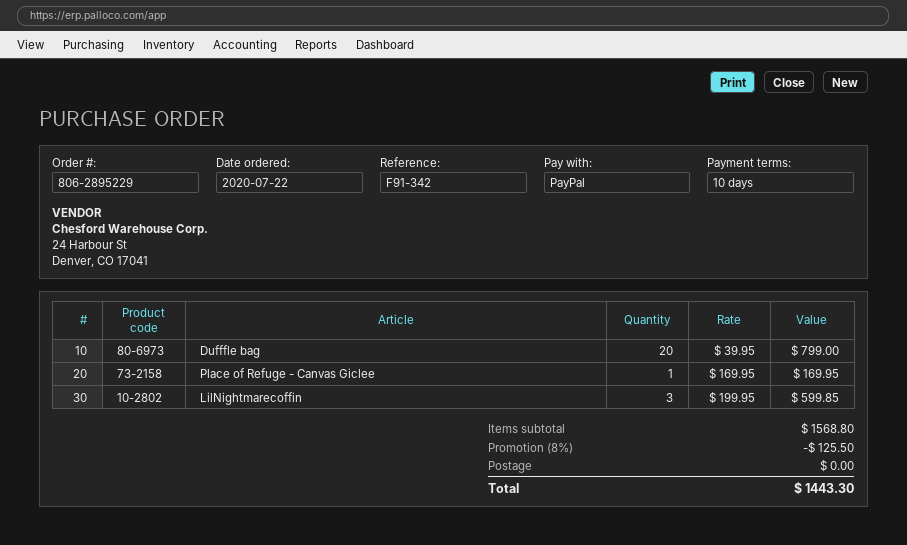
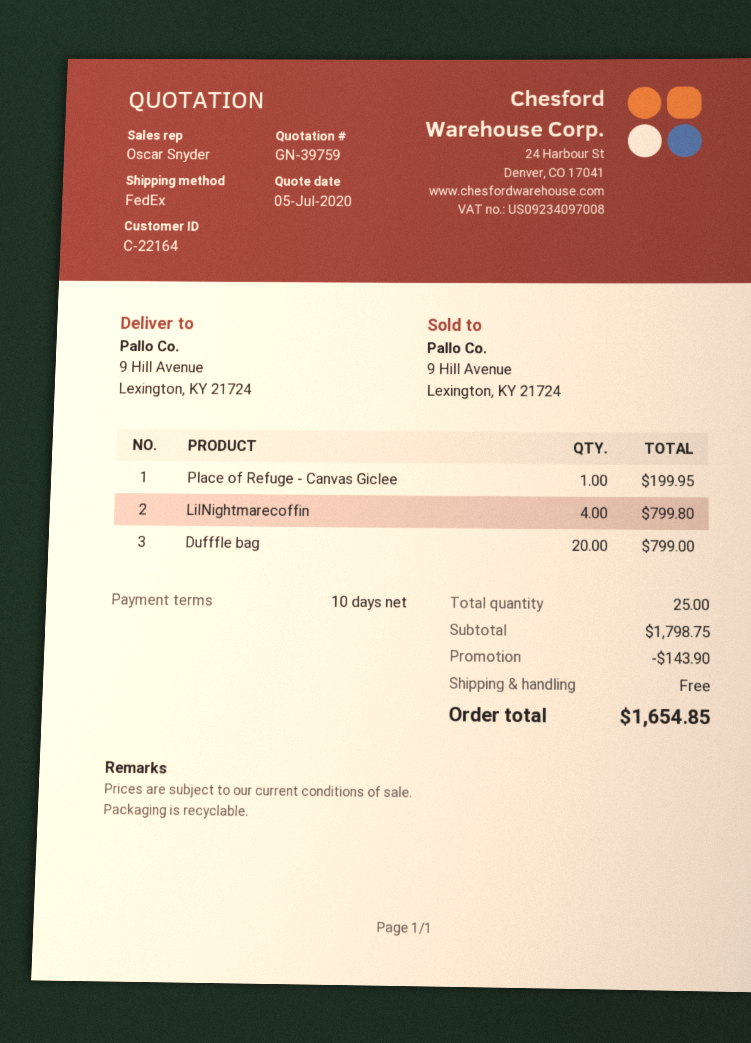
Place of Refuge - Canvas Giclee: 1 for 169.95 -> 1 for 199.95
LilNightmarecoffin: 3 for 599.85 -> 4 for 799.80
subtotal: 1568.80 -> 1798.75
discount: 125.50 -> 143.90
total: 1443.30 -> 1654.85

